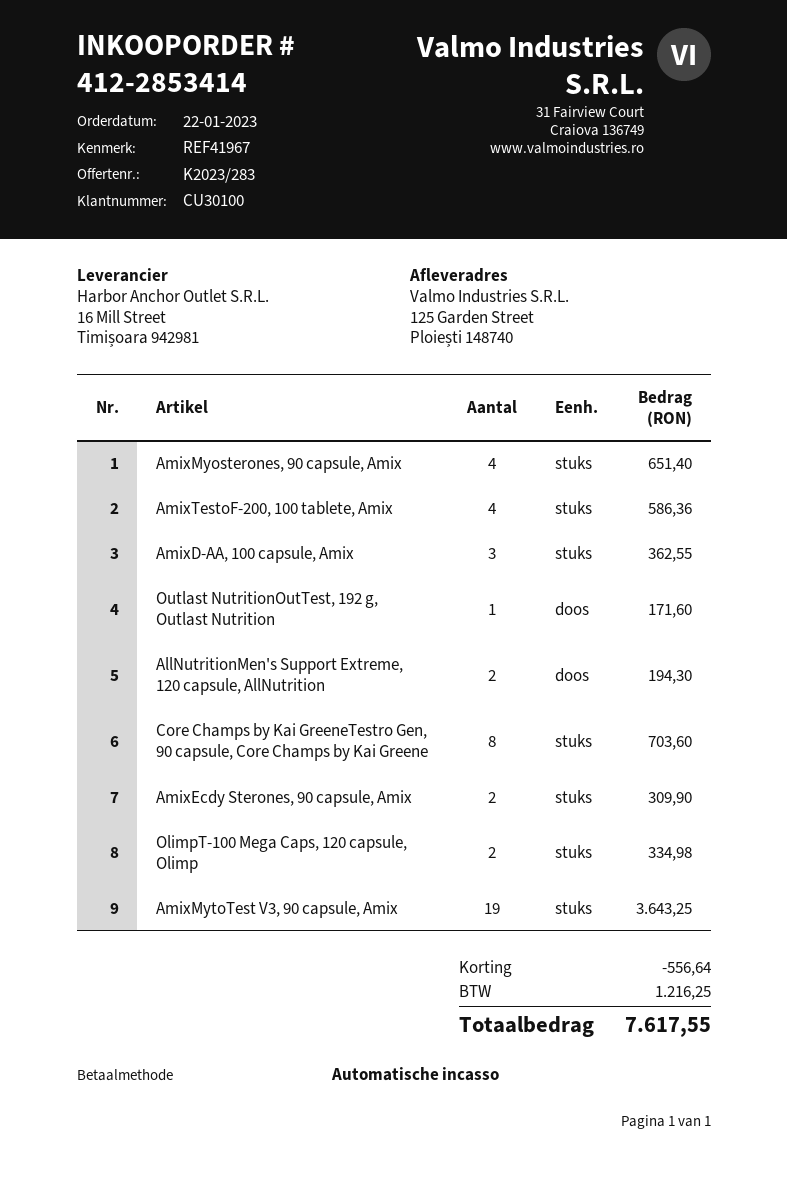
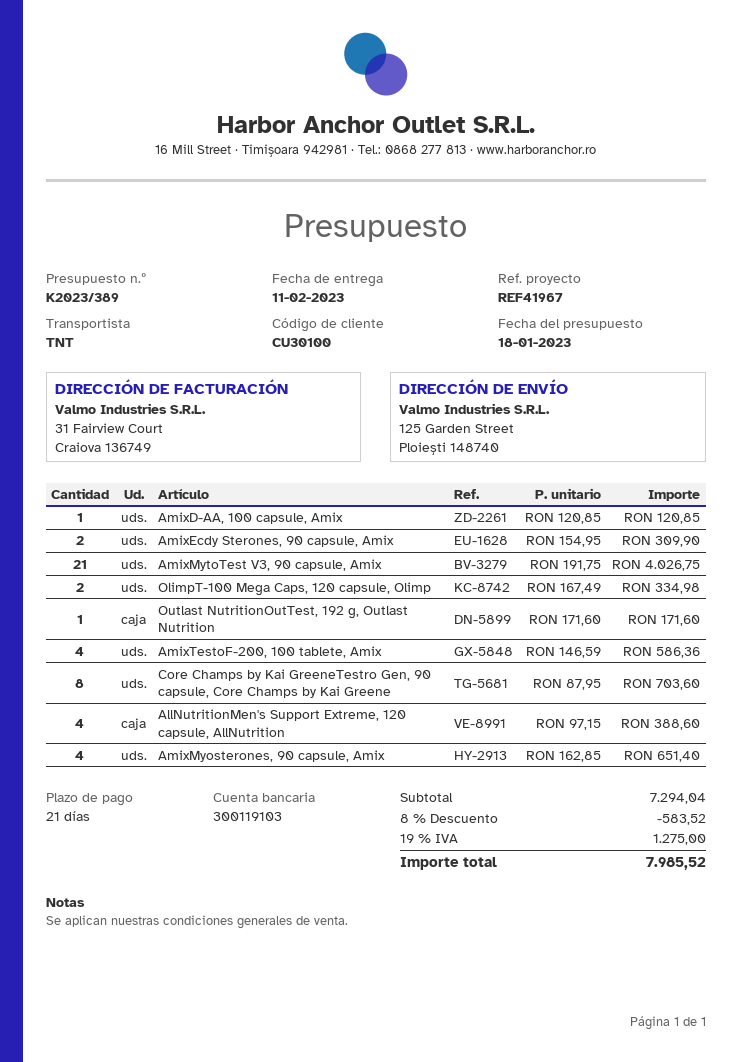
quote number: K2023/283 -> K2023/389
AmixD-AA, 100 capsule, Amix: 3 for 362.55 -> 1 for 120.85
AllNutritionMen's Support Extreme, 120 capsule, AllNutrition: 2 for 194.30 -> 4 for 388.60
AmixMytoTest V3, 90 capsule, Amix: 19 for 3643.25 -> 21 for 4026.75
discount: 556.64 -> 583.52
tax: 1216.25 -> 1275.00
total: 7617.55 -> 7985.52

